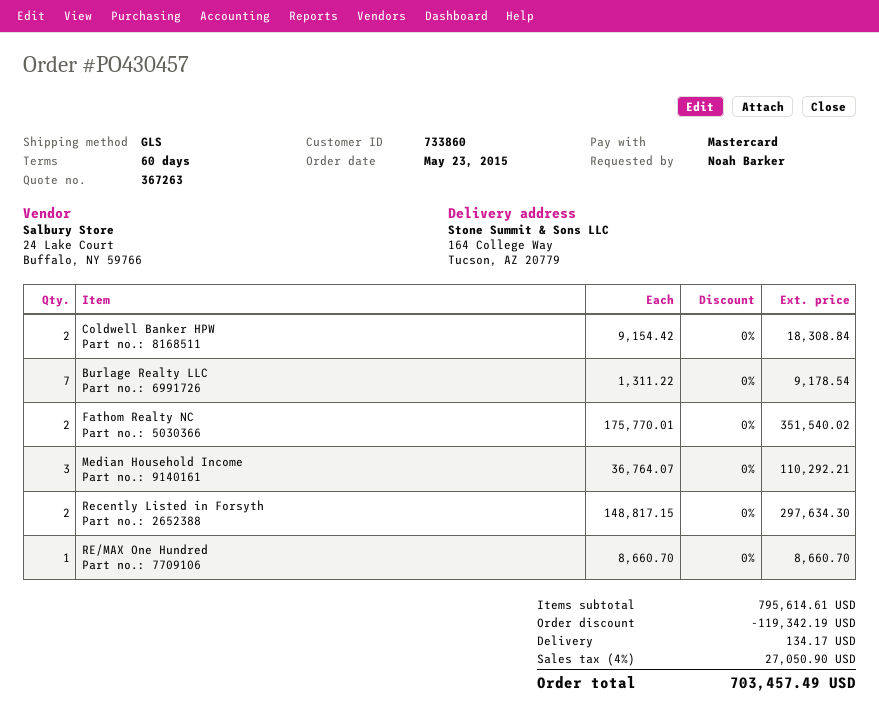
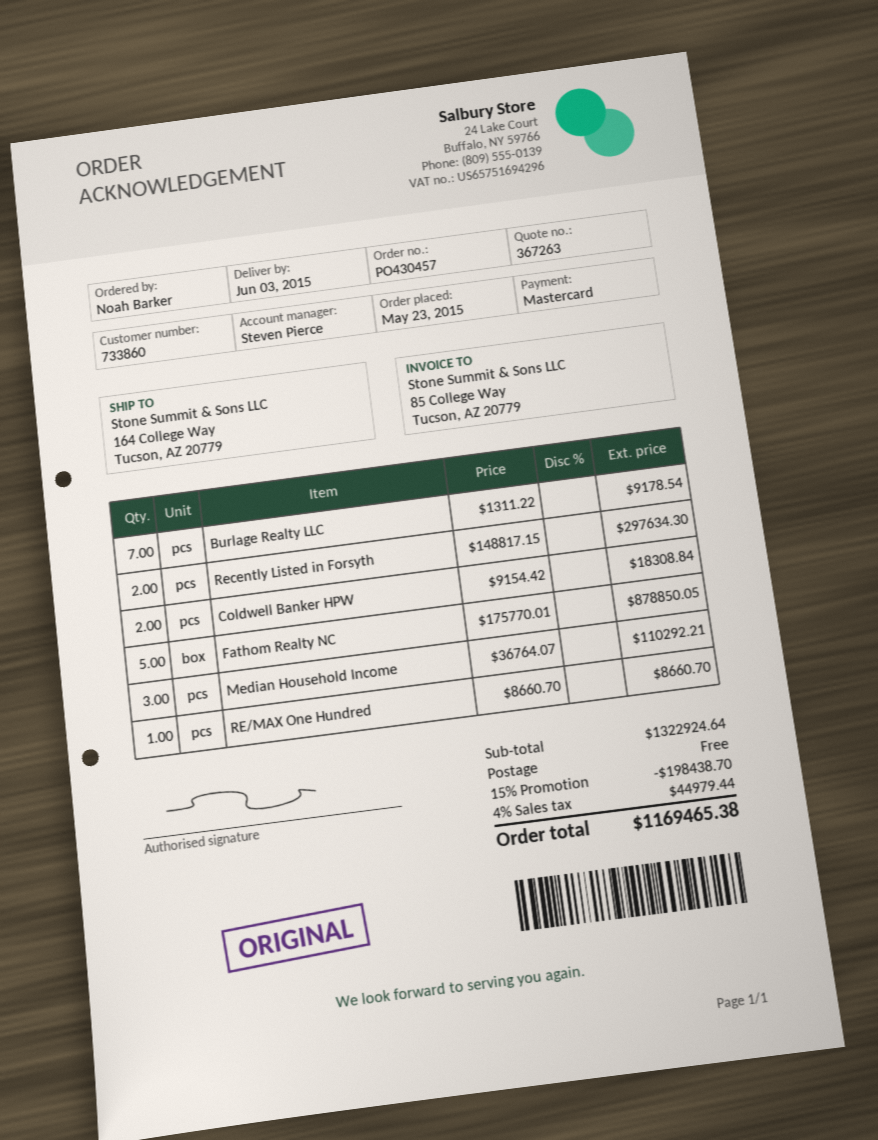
Fathom Realty NC: 2 x 175770.01 = 351540.02 -> 5 x 175770.01 = 878850.05
subtotal: 795614.61 -> 1322924.64
discount: 119342.19 -> 198438.70
shipping: 134.17 -> 0.00
tax: 4% = 27050.90 -> 4% = 44979.44
total: 703457.49 -> 1169465.38

